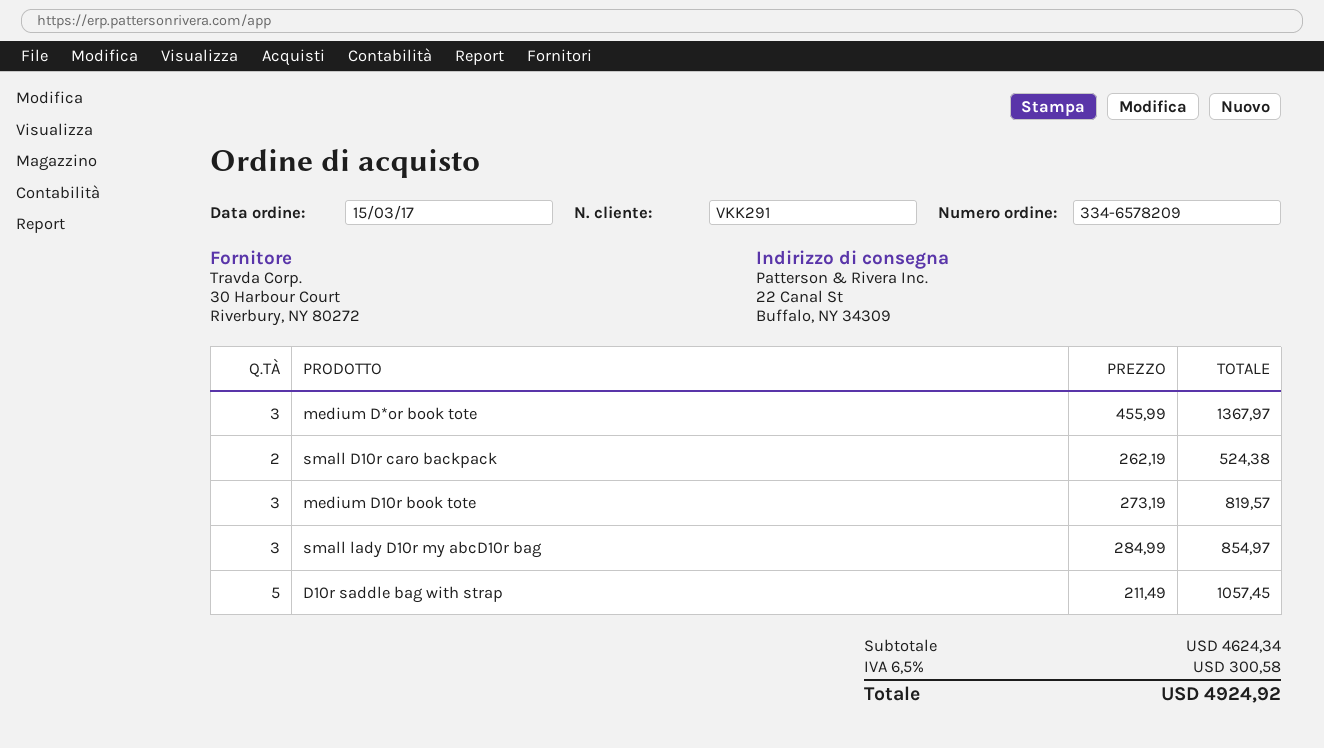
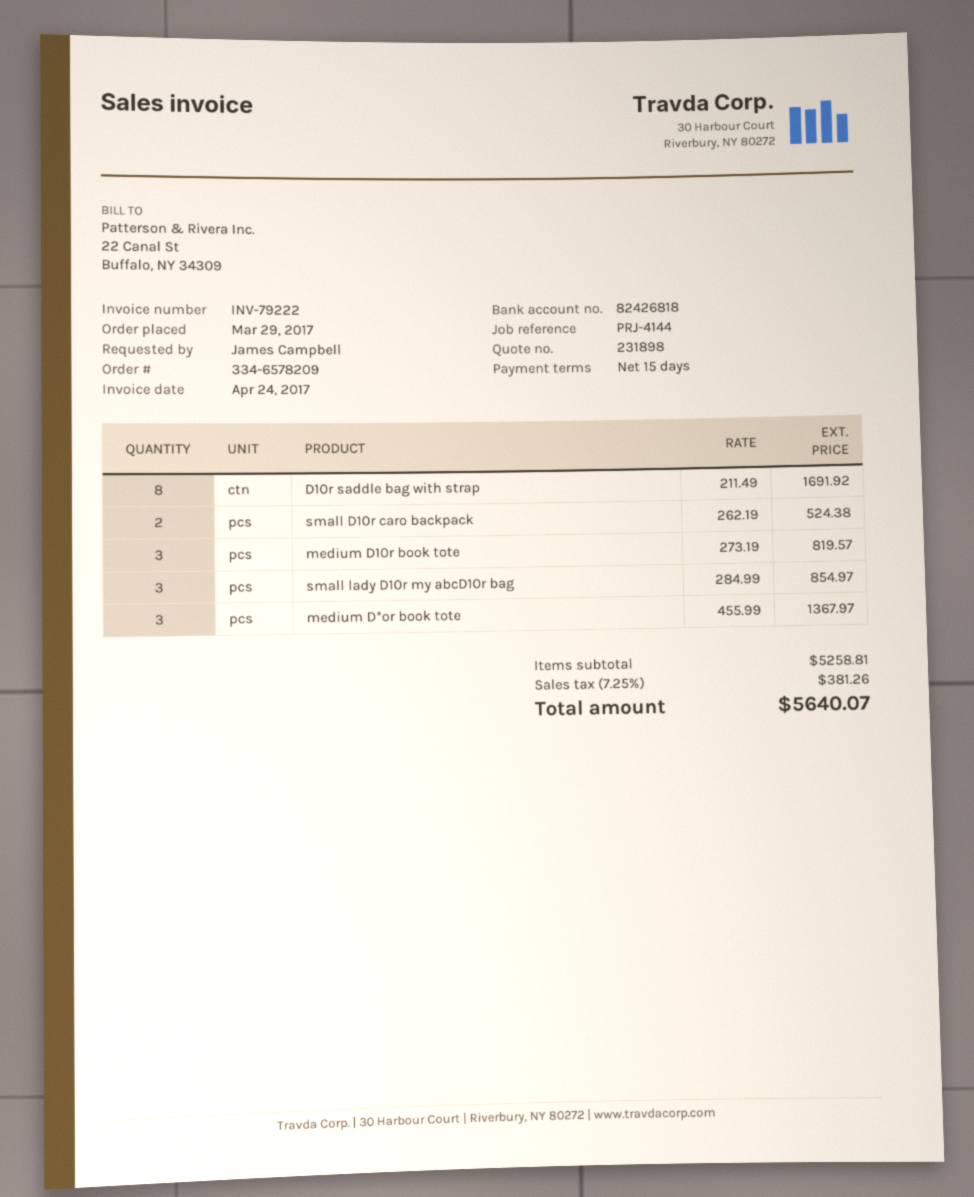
order date: 2017-03-15 -> 2017-03-29
D10r saddle bag with strap: 5 x 211.49 = 1057.45 -> 8 x 211.49 = 1691.92
subtotal: 4624.34 -> 5258.81
tax: 6.5% = 300.58 -> 7.25% = 381.26
total: 4924.92 -> 5640.07

